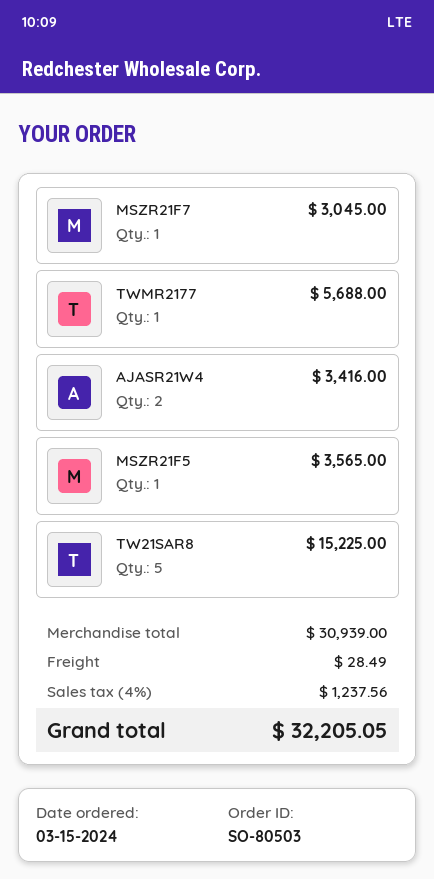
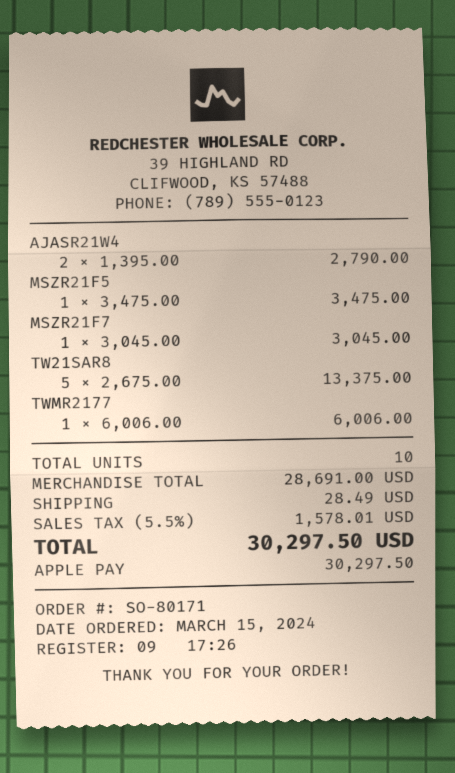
order number: SO-80503 -> SO-80171
TWMR2177: 1 for 5688.00 -> 1 for 6006.00
AJASR21W4: 2 for 3416.00 -> 2 for 2790.00
MSZR21F5: 1 for 3565.00 -> 1 for 3475.00
TW21SAR8: 5 for 15225.00 -> 5 for 13375.00
subtotal: 30939.00 -> 28691.00
tax: 4% = 1237.56 -> 5.5% = 1578.01
total: 32205.05 -> 30297.50

